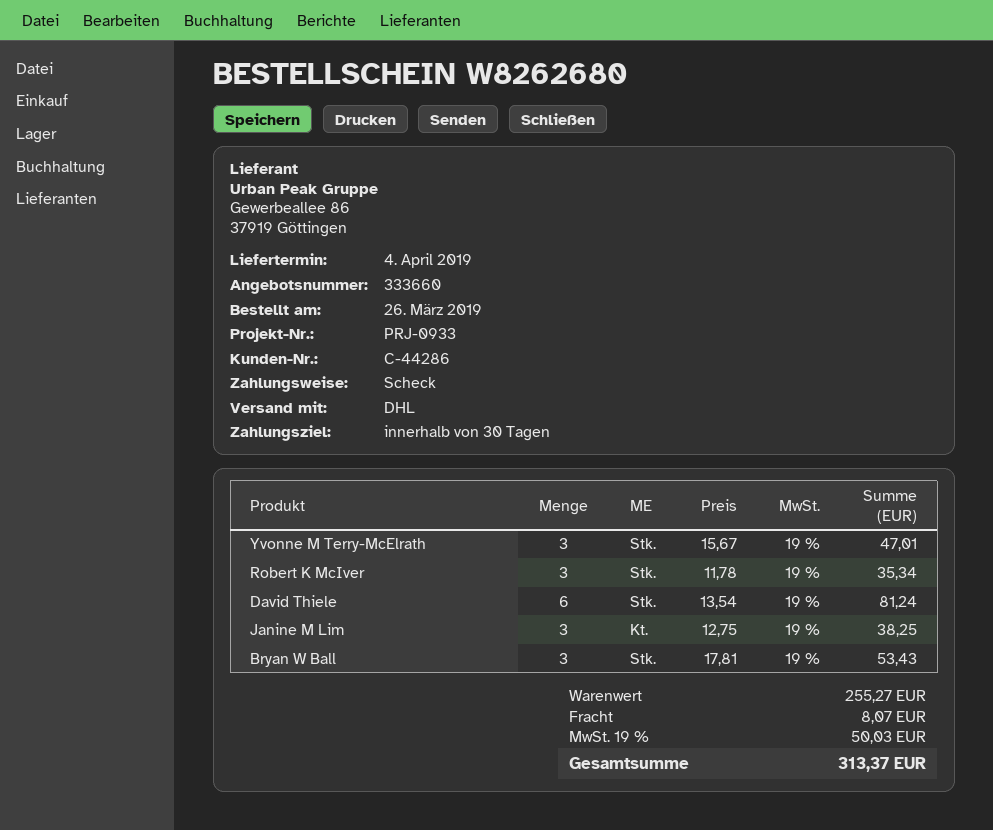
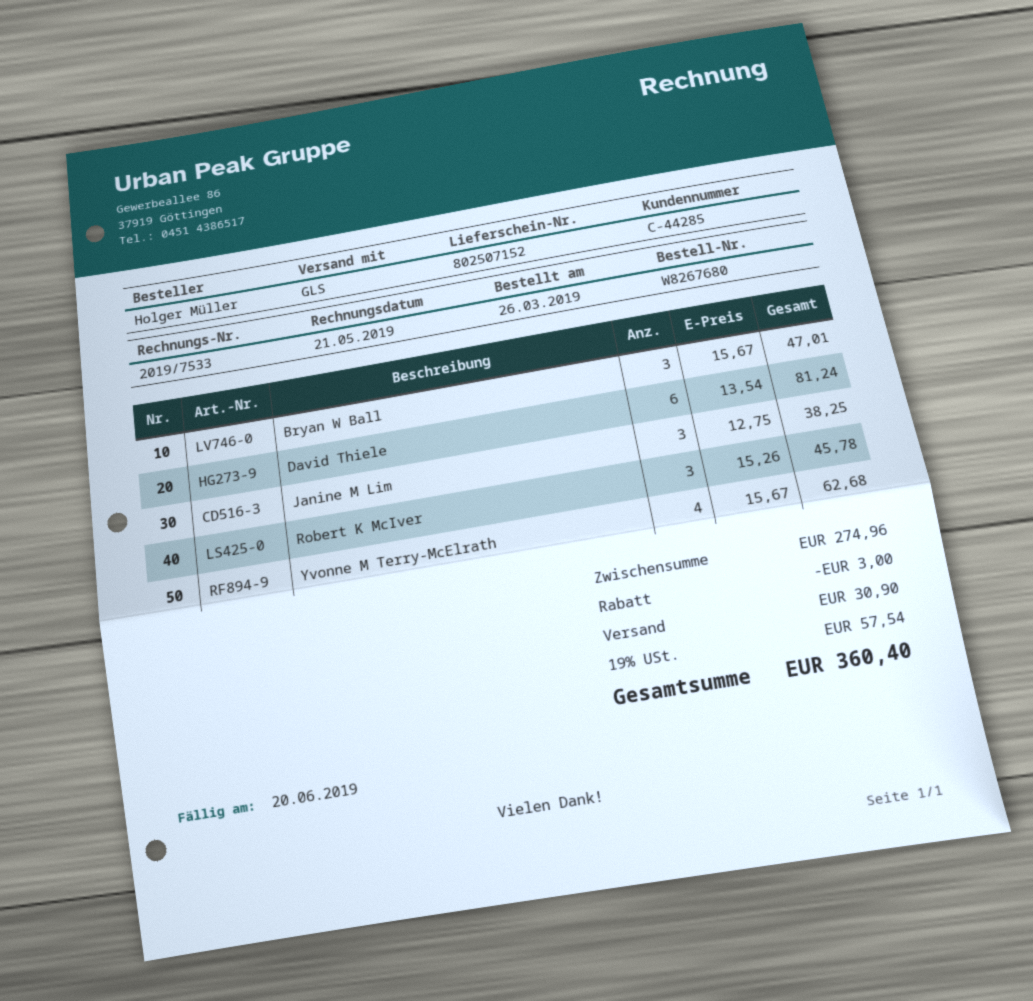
order number: W8262680 -> W8267680
customer number: C-44286 -> C-44285
shipping method: DHL -> GLS
Yvonne M Terry-McElrath: 3 x 15.67 = 47.01 -> 4 x 15.67 = 62.68
Robert K McIver: 3 x 11.78 = 35.34 -> 3 x 15.26 = 45.78
Bryan W Ball: 3 x 17.81 = 53.43 -> 3 x 15.67 = 47.01
subtotal: 255.27 -> 274.96
discount: none -> 3.00
shipping: 8.07 -> 30.90
tax: 19% = 50.03 -> 19% = 57.54
total: 313.37 -> 360.40

